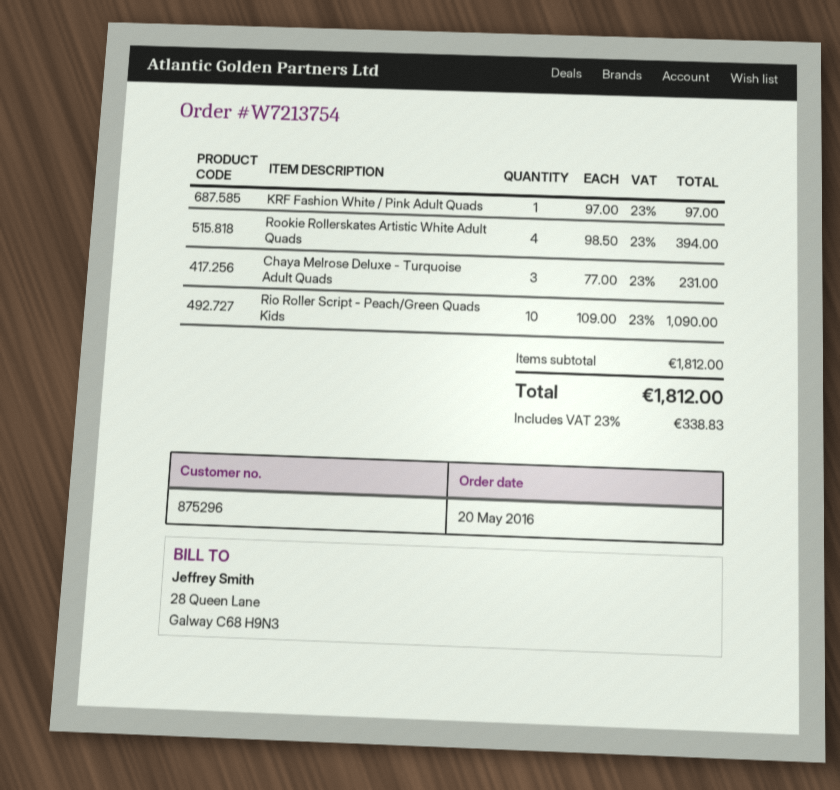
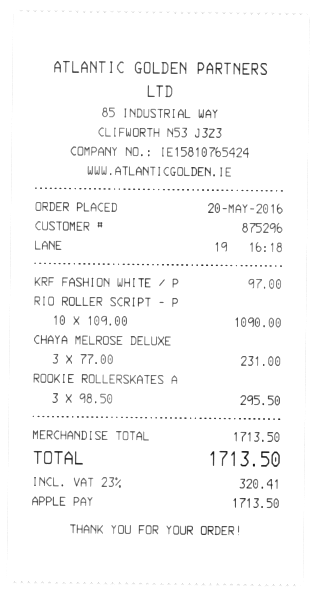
Rookie Rollerskates Artistic White Adult Quads: 4 x 98.50 = 394.00 -> 3 x 98.50 = 295.50
subtotal: 1812.00 -> 1713.50
tax: 23% = 338.83 -> 23% = 320.41
total: 1812.00 -> 1713.50

